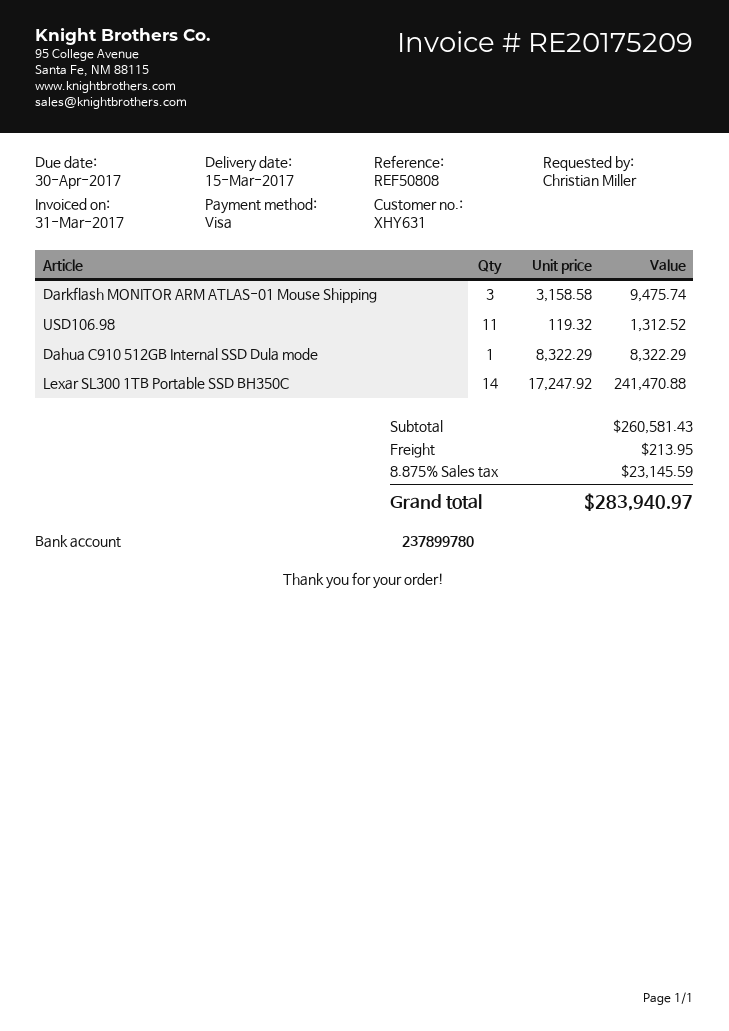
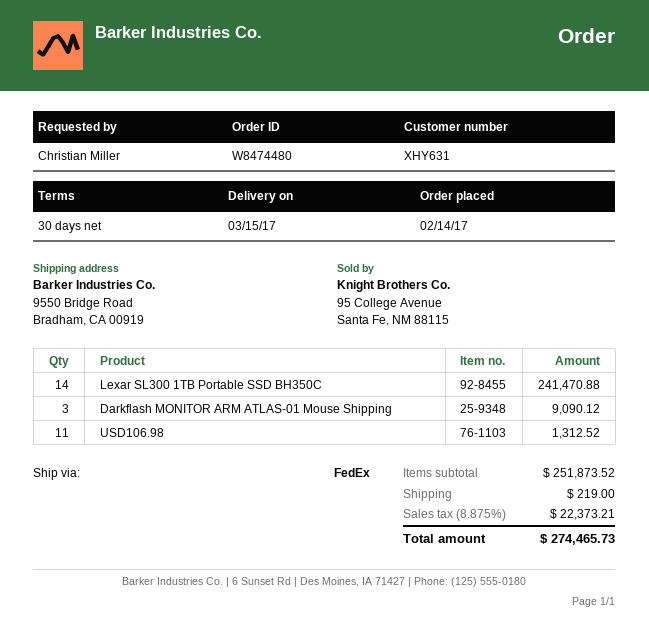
Darkflash MONITOR ARM ATLAS-01 Mouse Shipping: 3 for 9475.74 -> 3 for 9090.12
Dahua C910 512GB Internal SSD Dula mode: 1 for 8322.29 -> none
subtotal: 260581.43 -> 251873.52
shipping: 213.95 -> 219.00
tax: 8.875% = 23145.59 -> 8.875% = 22373.21
total: 283940.97 -> 274465.73

